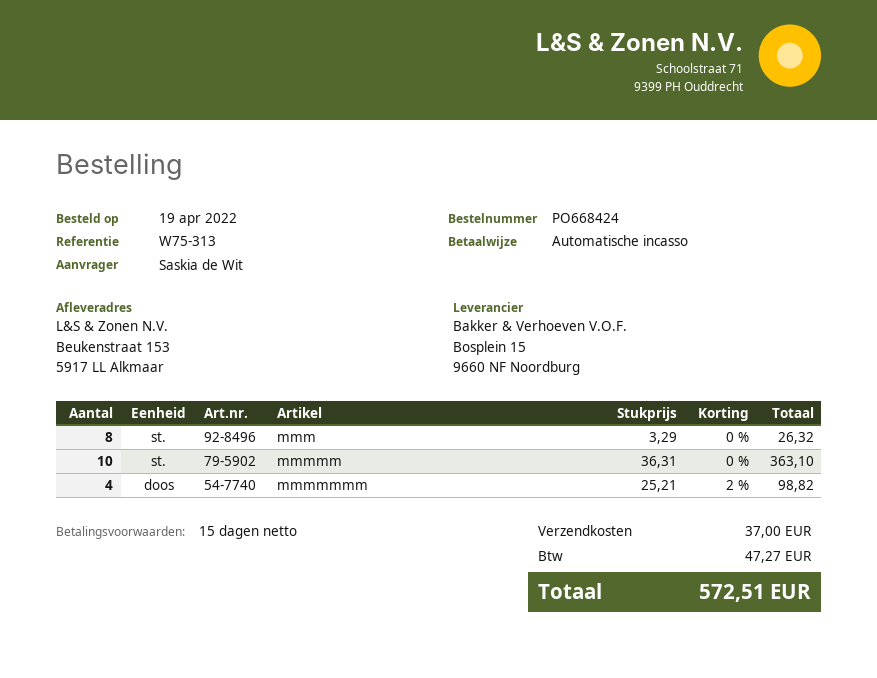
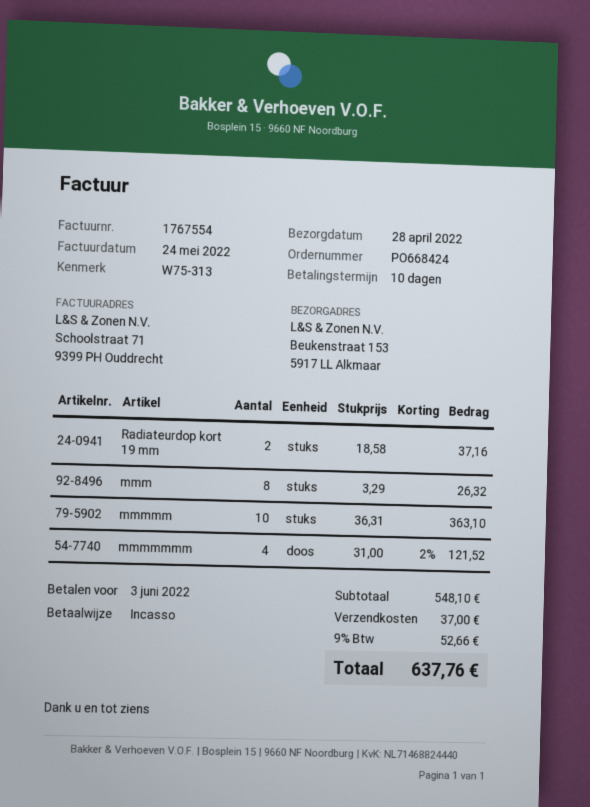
payment terms: 15 days -> 10 days
mmmmmmm: 4 x 25.21 - 2% = 98.82 -> 4 x 31.00 - 2% = 121.52
Radiateurdop kort 19 mm: none -> 2 x 18.58 = 37.16
tax: 47.27 -> 52.66
total: 572.51 -> 637.76

